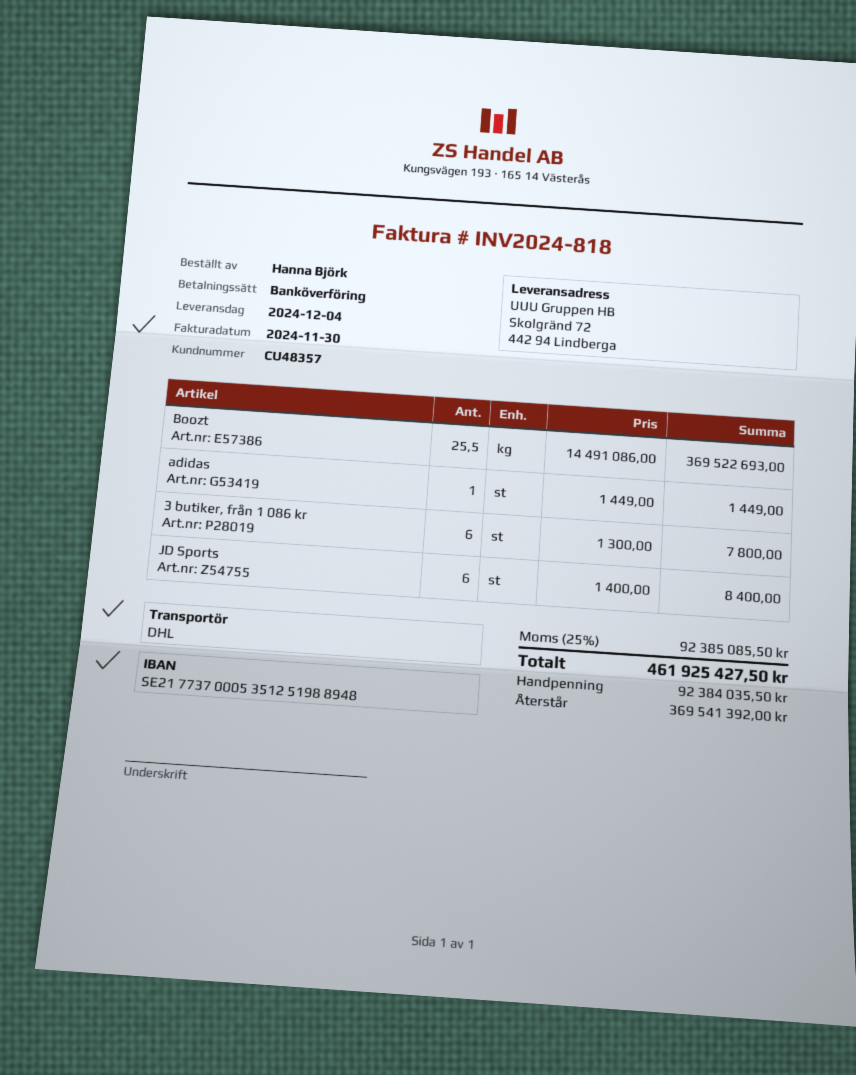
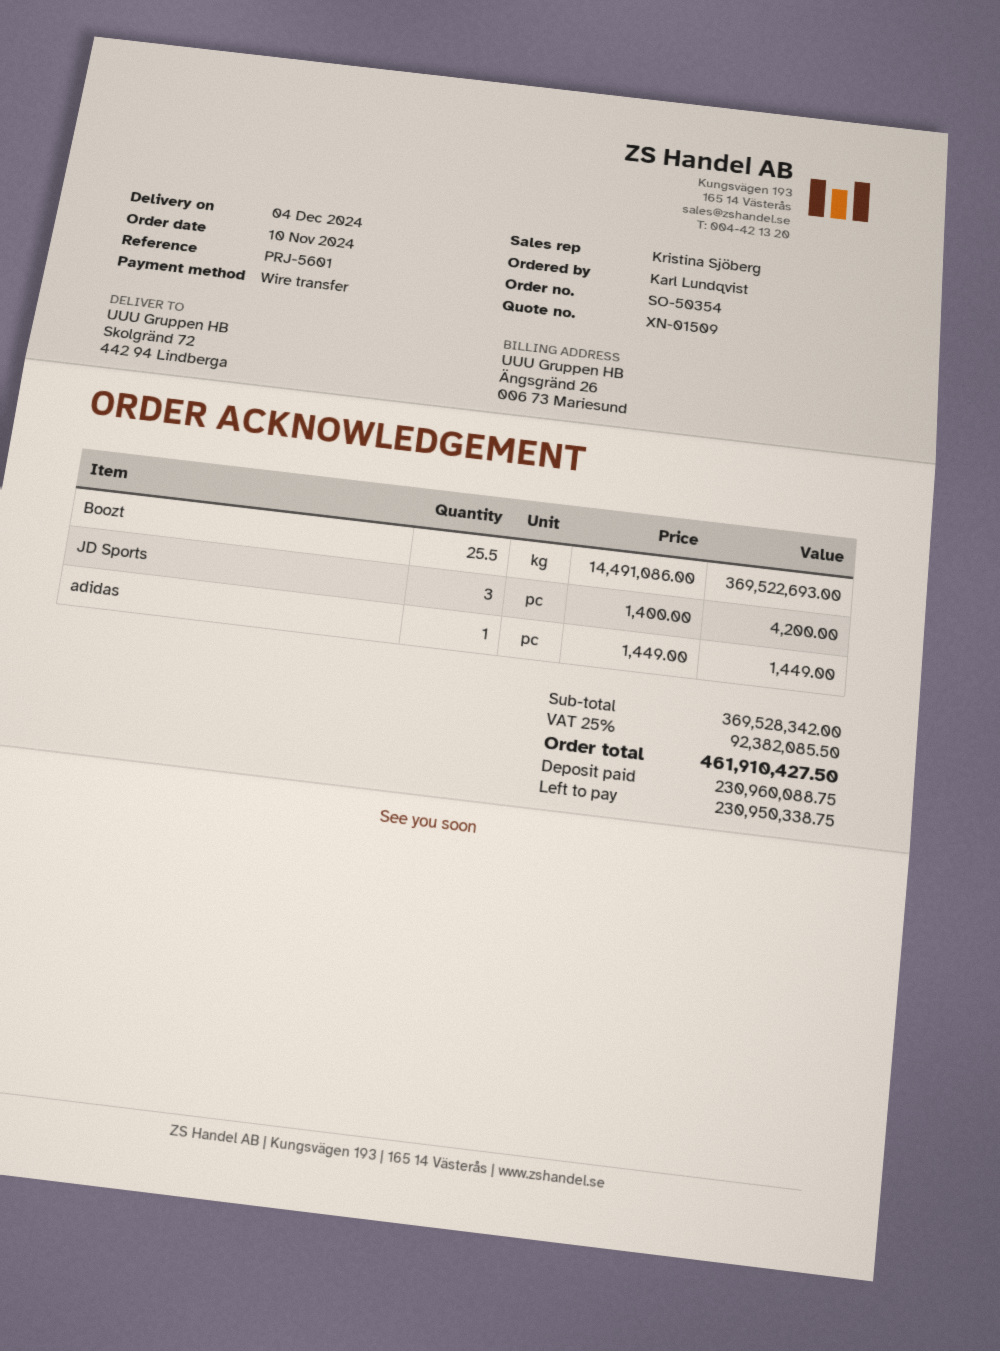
ordered by: Hanna Björk -> Karl Lundqvist
3 butiker, från 1 086 kr: 6 x 1300.00 = 7800.00 -> none
JD Sports: 6 x 1400.00 = 8400.00 -> 3 x 1400.00 = 4200.00
tax: 25% = 92385085.50 -> 25% = 92382085.50
total: 461925427.50 -> 461910427.50
deposit: 92384035.50 -> 230960088.75
balance: 369541392.00 -> 230950338.75

